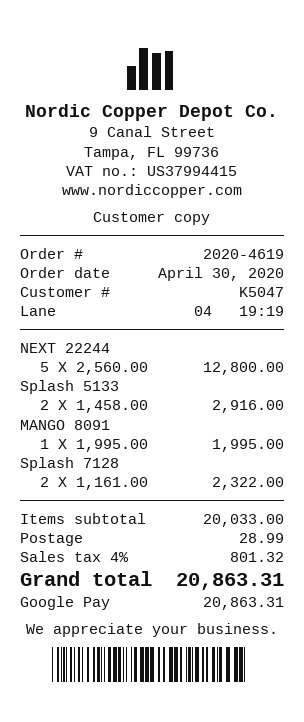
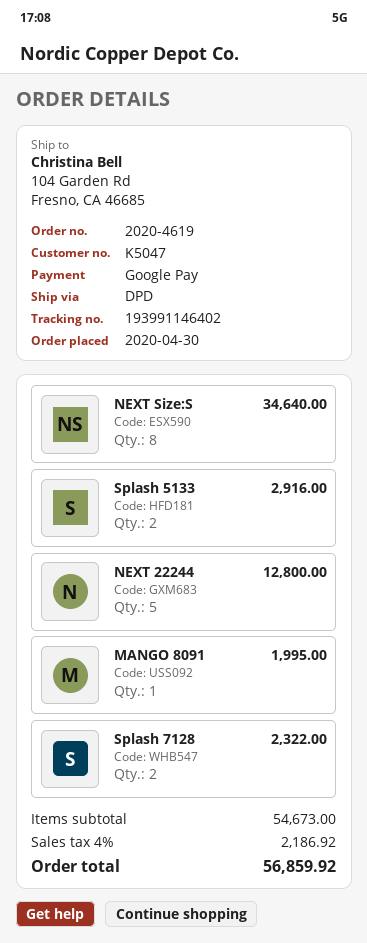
NEXT Size:S: none -> 8 for 34640.00
subtotal: 20033.00 -> 54673.00
shipping: 28.99 -> none
tax: 4% = 801.32 -> 4% = 2186.92
total: 20863.31 -> 56859.92

